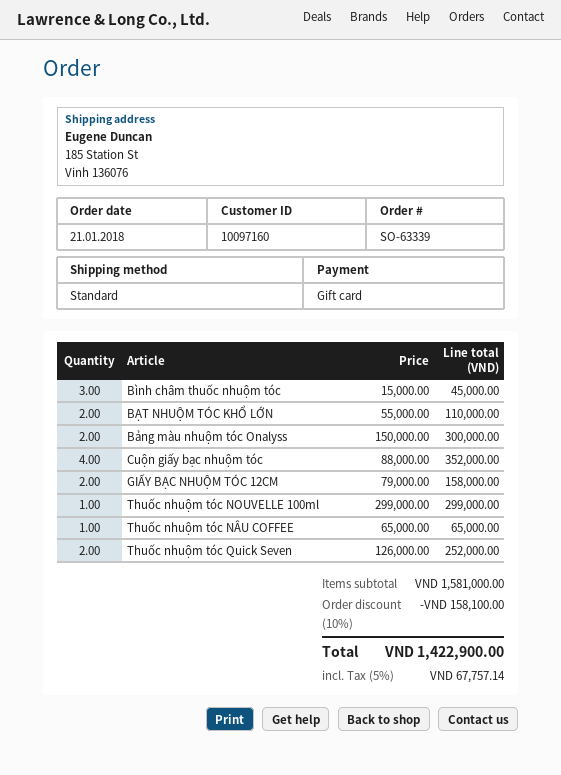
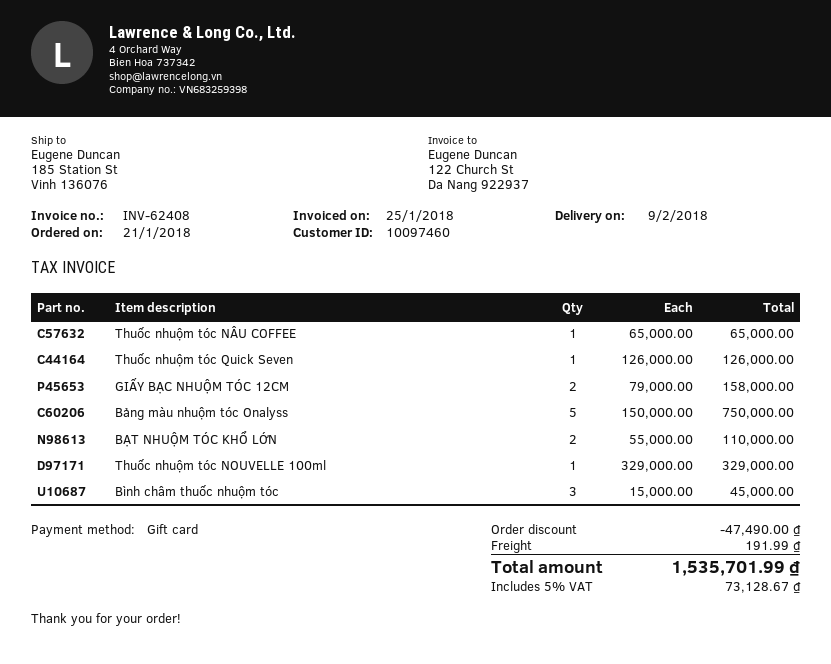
customer number: 10097160 -> 10097460
Bảng màu nhuộm tóc Onalyss: 2 x 150000.00 = 300000.00 -> 5 x 150000.00 = 750000.00
Cuộn giấy bạc nhuộm tóc: 4 x 88000.00 = 352000.00 -> none
Thuốc nhuộm tóc NOUVELLE 100ml: 1 x 299000.00 = 299000.00 -> 1 x 329000.00 = 329000.00
Thuốc nhuộm tóc Quick Seven: 2 x 126000.00 = 252000.00 -> 1 x 126000.00 = 126000.00
discount: 158100.00 -> 47490.00
shipping: none -> 191.99
tax: 5% = 67757.14 -> 5% = 73128.67
total: 1422900.00 -> 1535701.99

